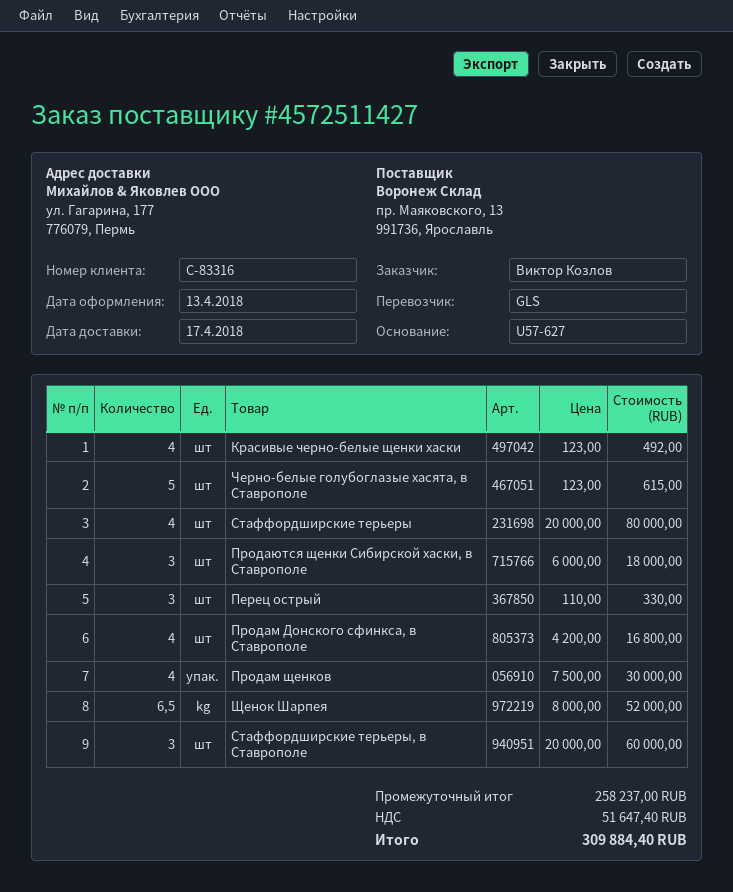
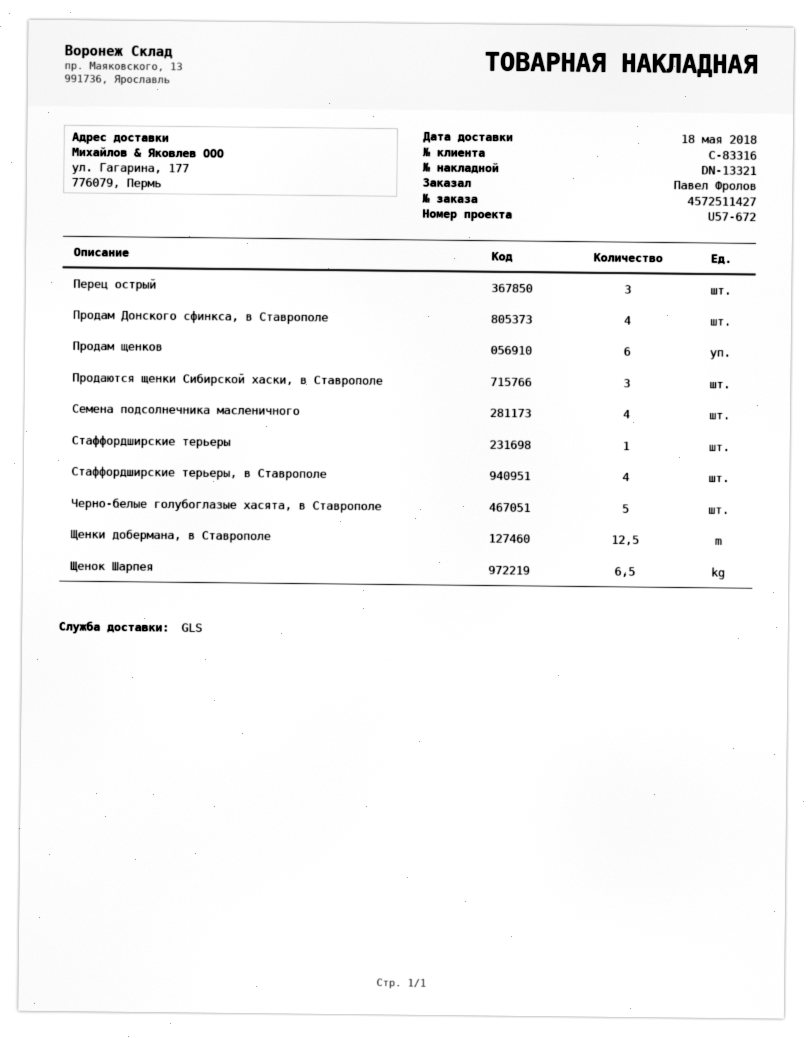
delivery date: 2018-04-17 -> 2018-05-18
reference: U57-627 -> U57-672
ordered by: Виктор Козлов -> Павел Фролов
Красивые черно-белые щенки хаски: 4 -> none
Стаффордширские терьеры: 4 -> 1
Продам щенков: 4 -> 6
Стаффордширские терьеры, в Ставрополе: 3 -> 4
Семена подсолнечника масленичного: none -> 4
Щенки добермана, в Ставрополе: none -> 12.5

